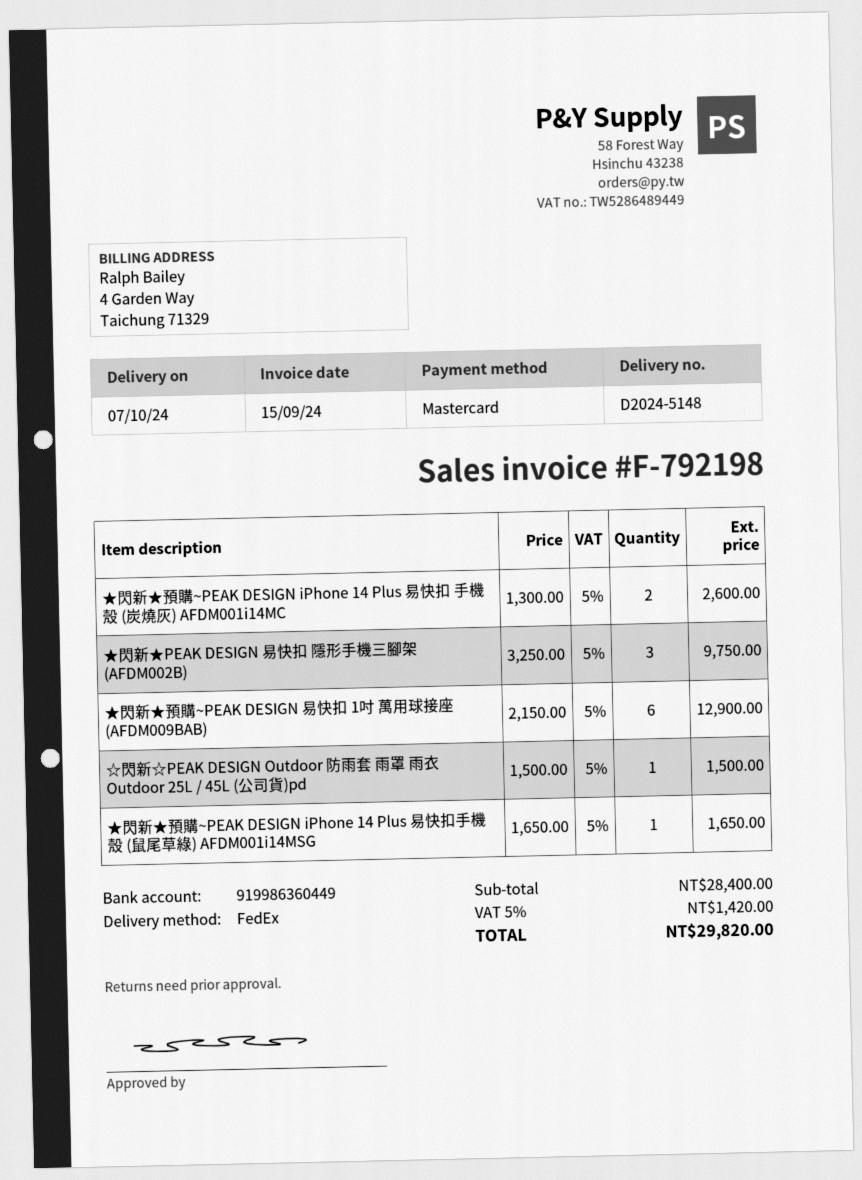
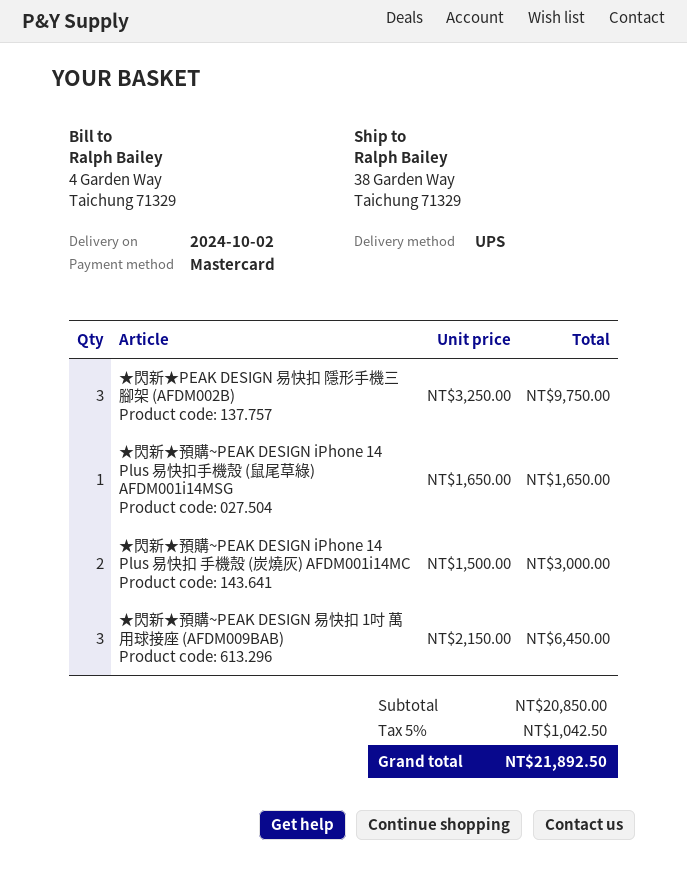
delivery date: 2024-10-07 -> 2024-10-02
shipping method: FedEx -> UPS
★閃新★預購~PEAK DESIGN iPhone 14 Plus 易快扣 手機殼 (炭燒灰) AFDM001i14MC: 2 x 1300.00 = 2600.00 -> 2 x 1500.00 = 3000.00
★閃新★預購~PEAK DESIGN 易快扣 1吋 萬用球接座 (AFDM009BAB): 6 x 2150.00 = 12900.00 -> 3 x 2150.00 = 6450.00
☆閃新☆PEAK DESIGN Outdoor 防雨套 雨罩 雨衣 Outdoor 25L / 45L (公司貨)pd: 1 x 1500.00 = 1500.00 -> none
subtotal: 28400.00 -> 20850.00
tax: 5% = 1420.00 -> 5% = 1042.50
total: 29820.00 -> 21892.50

